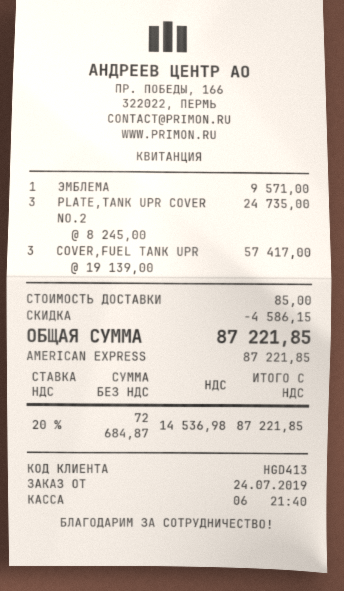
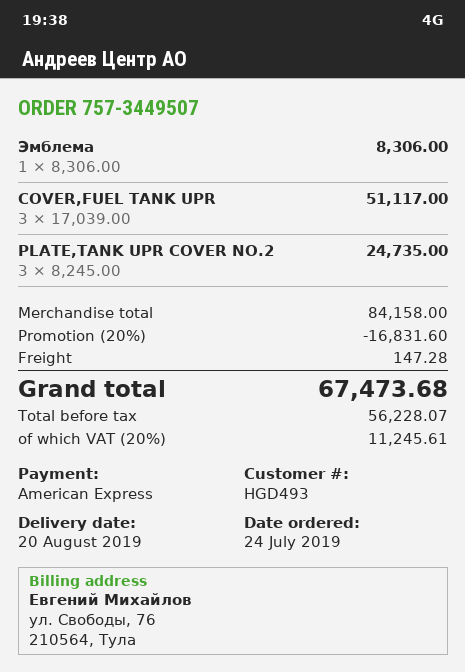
customer number: HGD413 -> HGD493
ЭМБЛЕМА: 1 x 9571.00 = 9571.00 -> 1 x 8306.00 = 8306.00
COVER,FUEL TANK UPR: 3 x 19139.00 = 57417.00 -> 3 x 17039.00 = 51117.00
discount: 4586.15 -> 16831.60
shipping: 85.00 -> 147.28
net: 72684.87 -> 56228.07
tax: 20% = 14536.98 -> 20% = 11245.61
total: 87221.85 -> 67473.68

